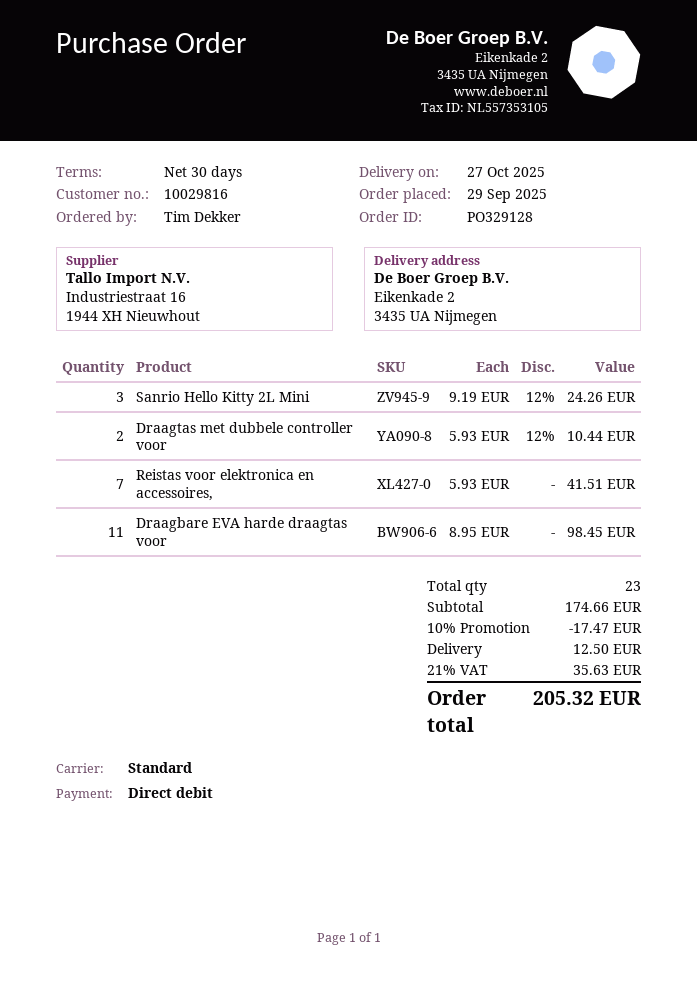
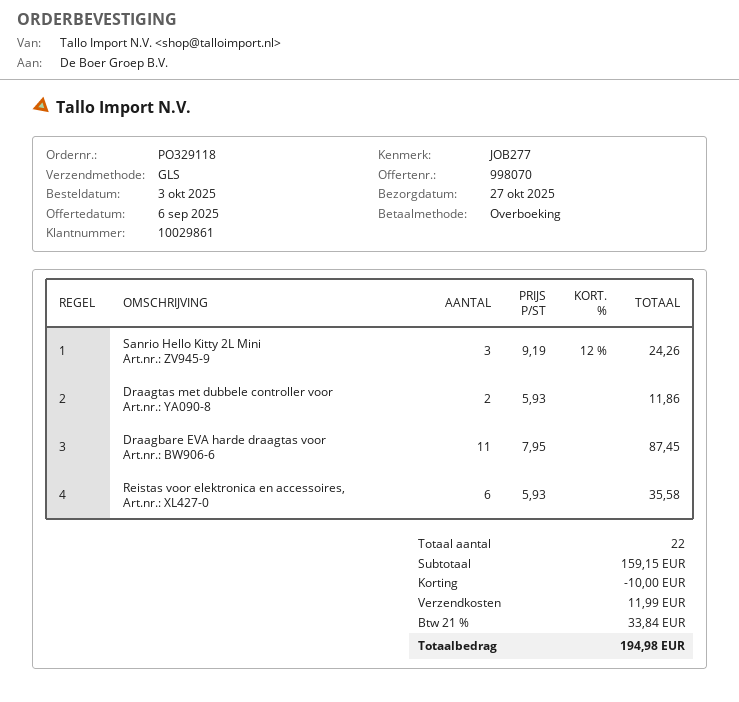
order number: PO329128 -> PO329118
order date: 2025-09-29 -> 2025-10-03
customer number: 10029816 -> 10029861
payment method: direct debit -> bank transfer
shipping method: standard -> GLS
Draagtas met dubbele controller voor: 2 x 5.93 - 12% = 10.44 -> 2 x 5.93 = 11.86
Reistas voor elektronica en accessoires,: 7 x 5.93 = 41.51 -> 6 x 5.93 = 35.58
Draagbare EVA harde draagtas voor: 11 x 8.95 = 98.45 -> 11 x 7.95 = 87.45
total quantity: 23 -> 22
subtotal: 174.66 -> 159.15
discount: 17.47 -> 10.00
shipping: 12.50 -> 11.99
tax: 21% = 35.63 -> 21% = 33.84
total: 205.32 -> 194.98

